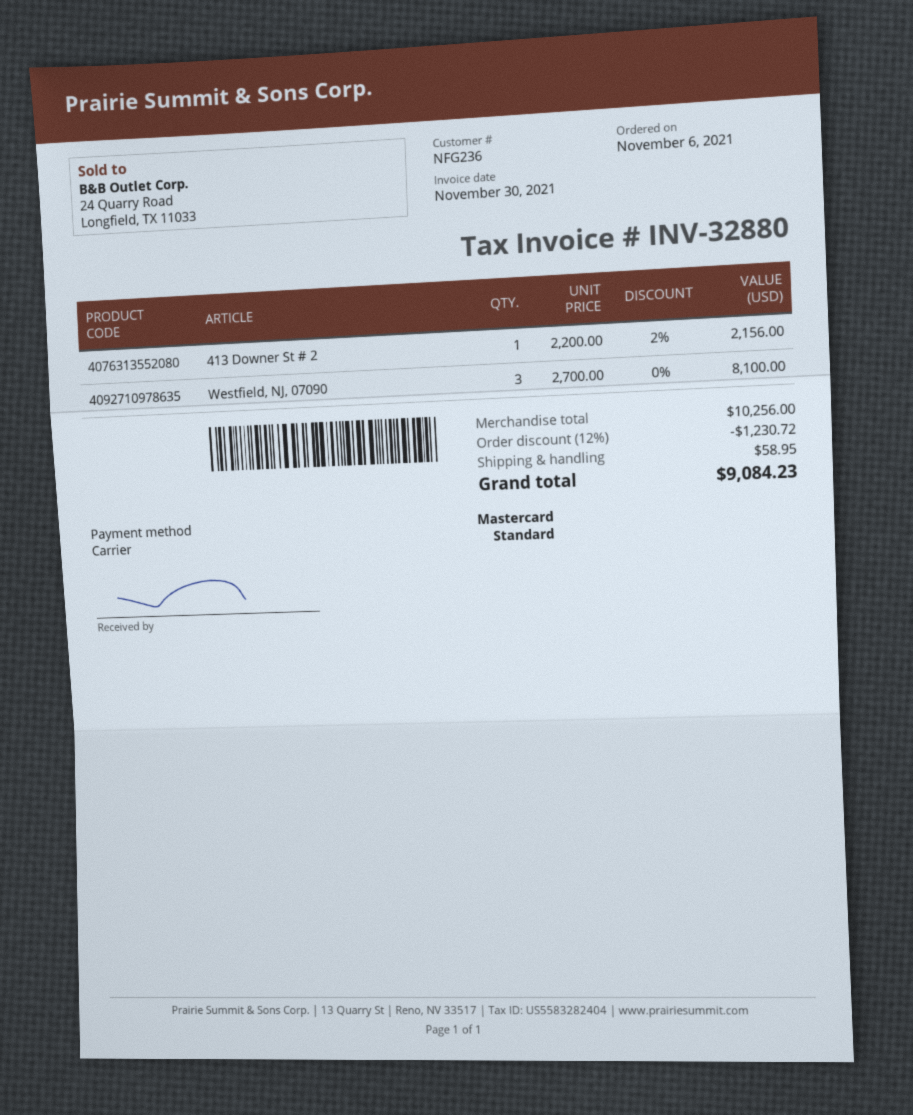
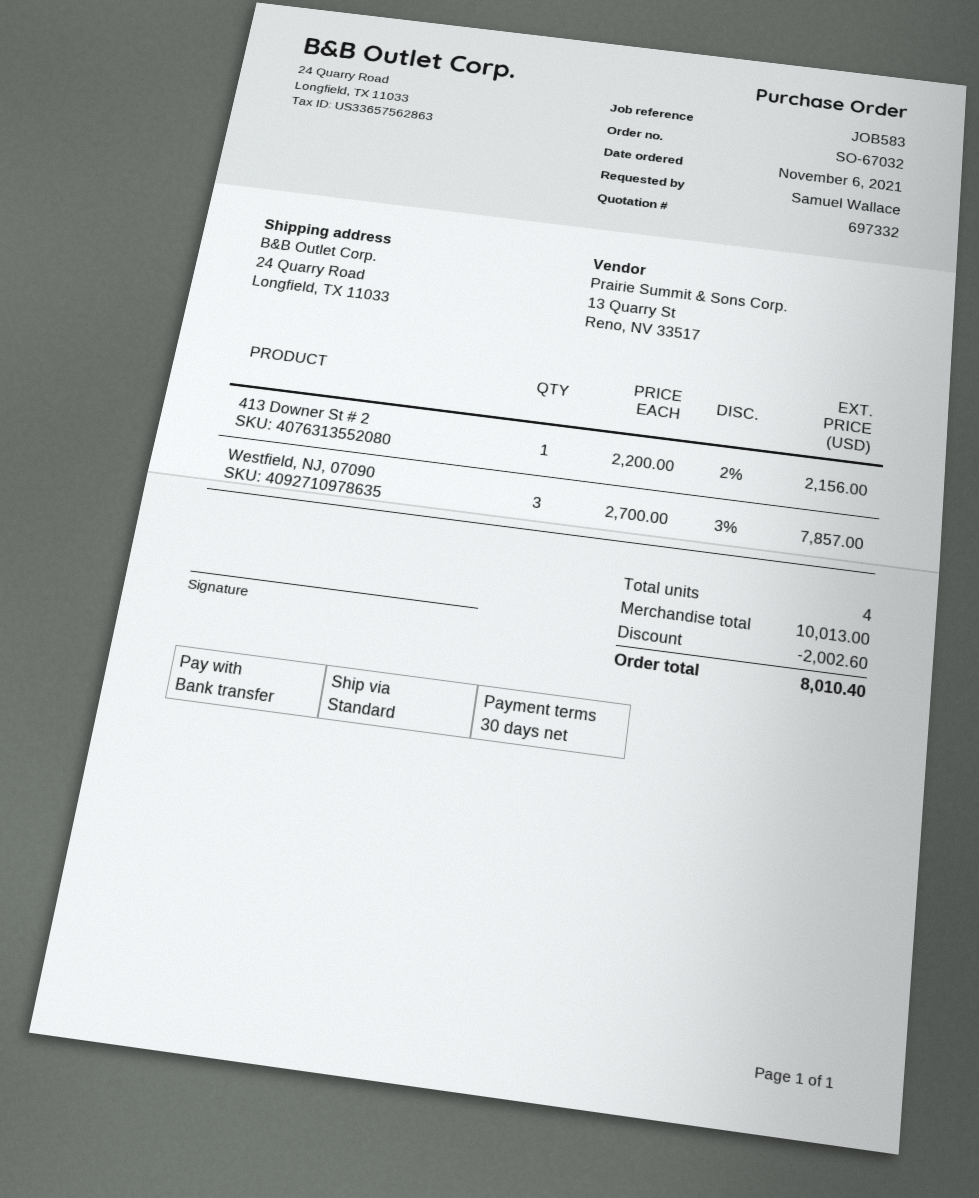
payment method: Mastercard -> bank transfer
Westfield, NJ, 07090: 3 x 2700.00 = 8100.00 -> 3 x 2700.00 - 3% = 7857.00
subtotal: 10256.00 -> 10013.00
discount: 1230.72 -> 2002.60
shipping: 58.95 -> none
total: 9084.23 -> 8010.40

